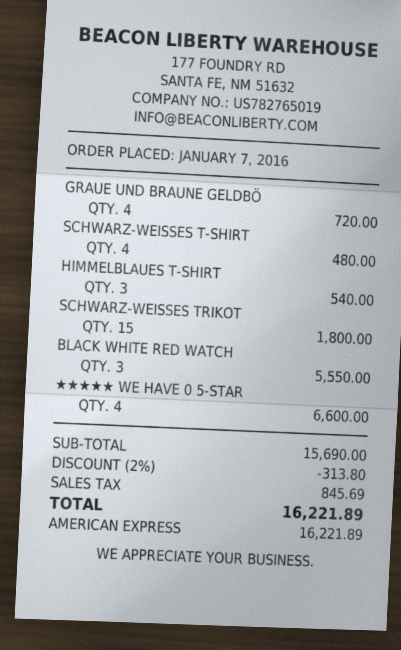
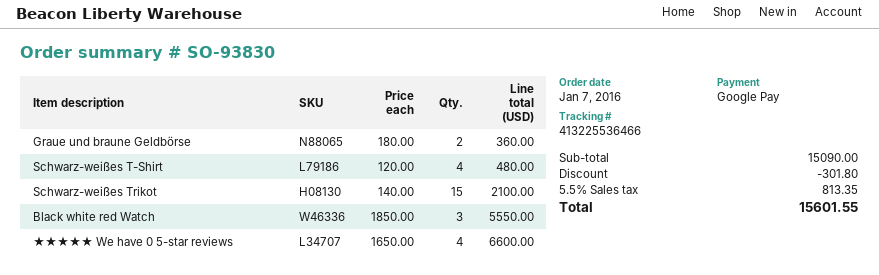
payment method: American Express -> Google Pay
GRAUE UND BRAUNE GELDBÖ: 4 for 720.00 -> 2 for 360.00
HIMMELBLAUES T-SHIRT: 3 for 540.00 -> none
SCHWARZ-WEISSES TRIKOT: 15 for 1800.00 -> 15 for 2100.00
subtotal: 15690.00 -> 15090.00
discount: 313.80 -> 301.80
tax: 845.69 -> 813.35
total: 16221.89 -> 15601.55

